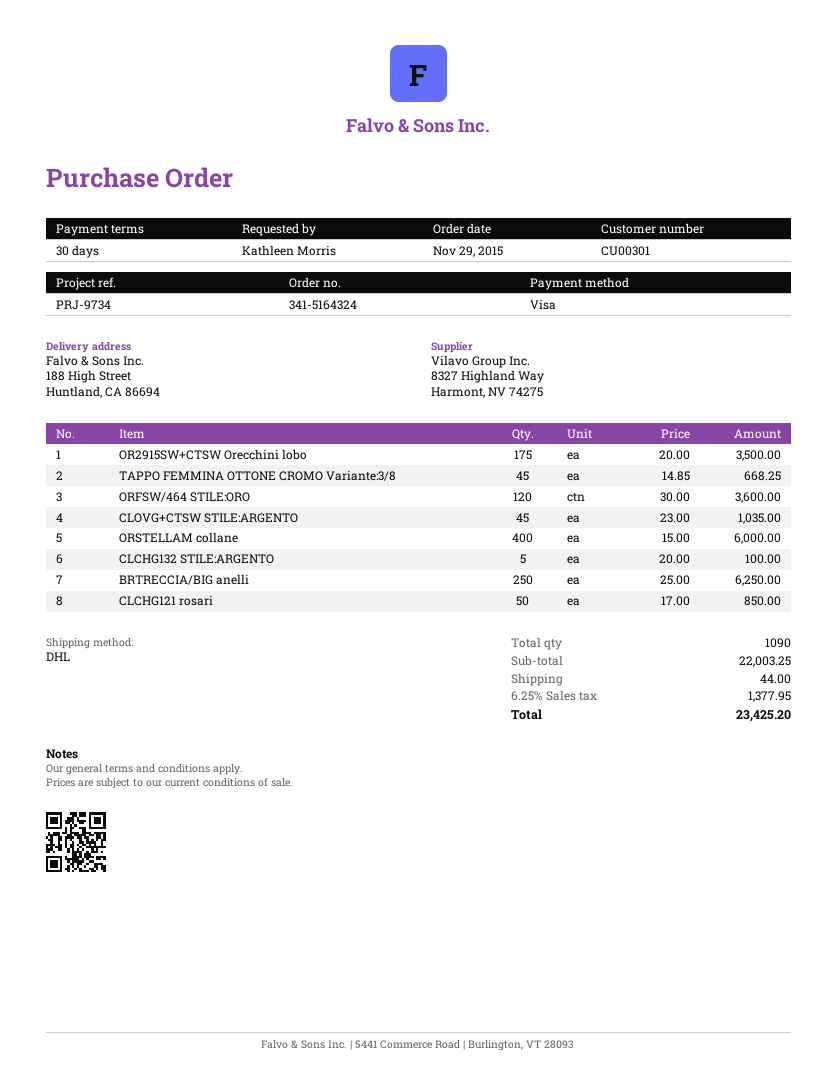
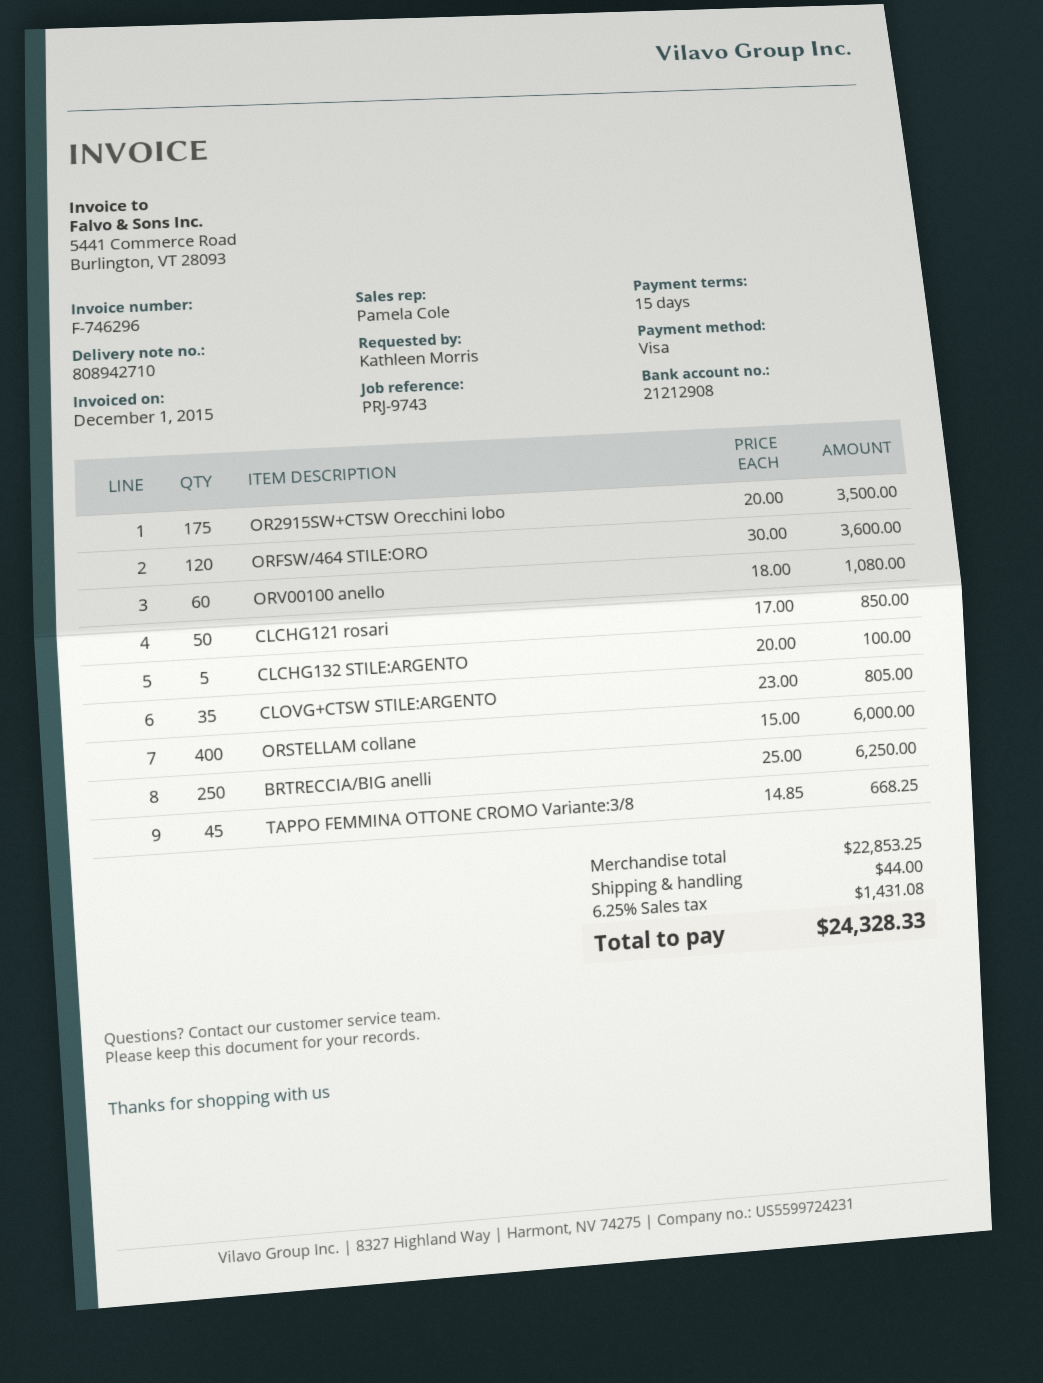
payment terms: 30 days -> 15 days
reference: PRJ-9734 -> PRJ-9743
CLOVG+CTSW STILE:ARGENTO: 45 x 23.00 = 1035.00 -> 35 x 23.00 = 805.00
ORV00100 anello: none -> 60 x 18.00 = 1080.00
subtotal: 22003.25 -> 22853.25
tax: 6.25% = 1377.95 -> 6.25% = 1431.08
total: 23425.20 -> 24328.33

